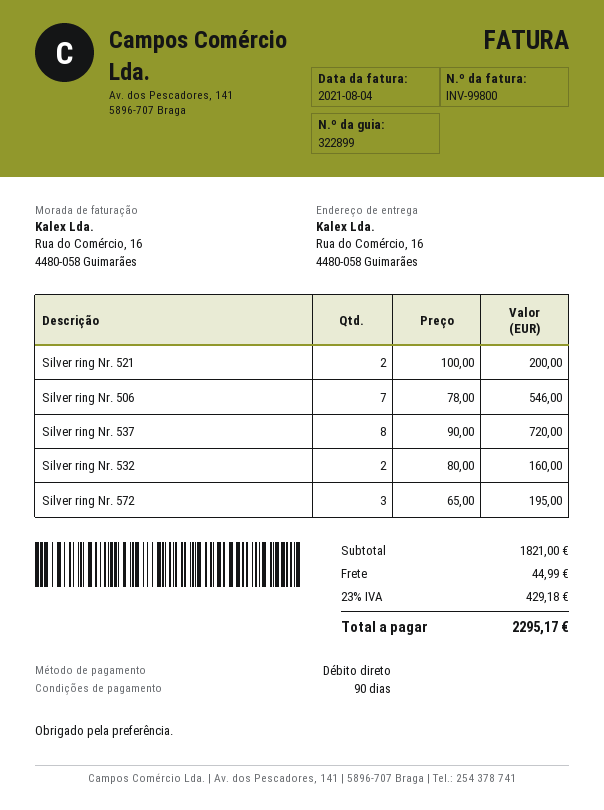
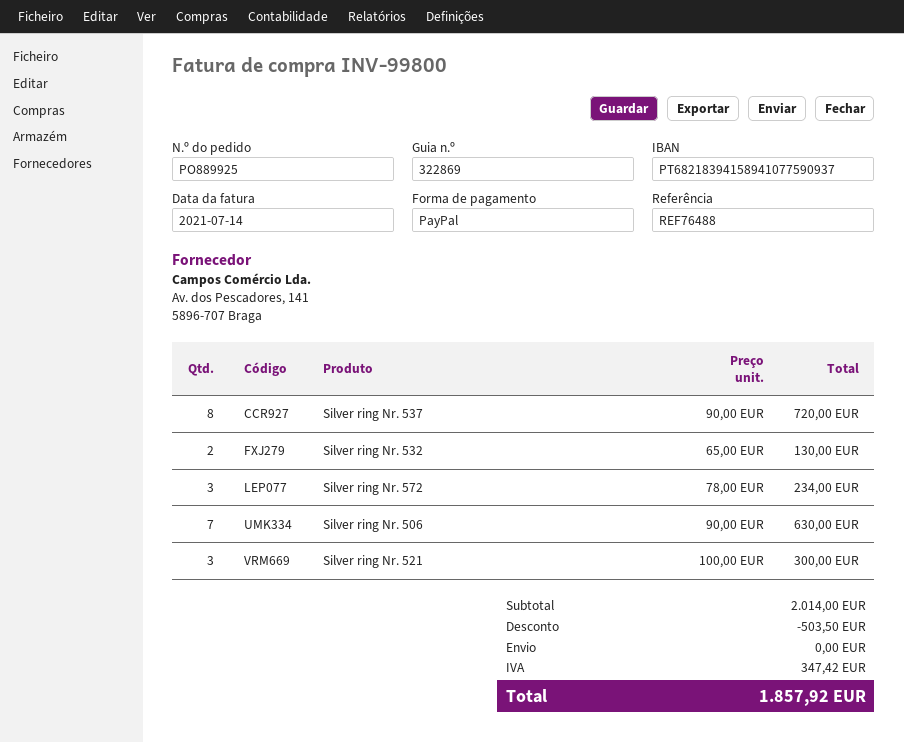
delivery note number: 322899 -> 322869
invoice date: 2021-08-04 -> 2021-07-14
payment method: direct debit -> PayPal
Silver ring Nr. 521: 2 x 100.00 = 200.00 -> 3 x 100.00 = 300.00
Silver ring Nr. 506: 7 x 78.00 = 546.00 -> 7 x 90.00 = 630.00
Silver ring Nr. 532: 2 x 80.00 = 160.00 -> 2 x 65.00 = 130.00
Silver ring Nr. 572: 3 x 65.00 = 195.00 -> 3 x 78.00 = 234.00
subtotal: 1821.00 -> 2014.00
discount: none -> 503.50
shipping: 44.99 -> 0.00
tax: 429.18 -> 347.42
total: 2295.17 -> 1857.92

